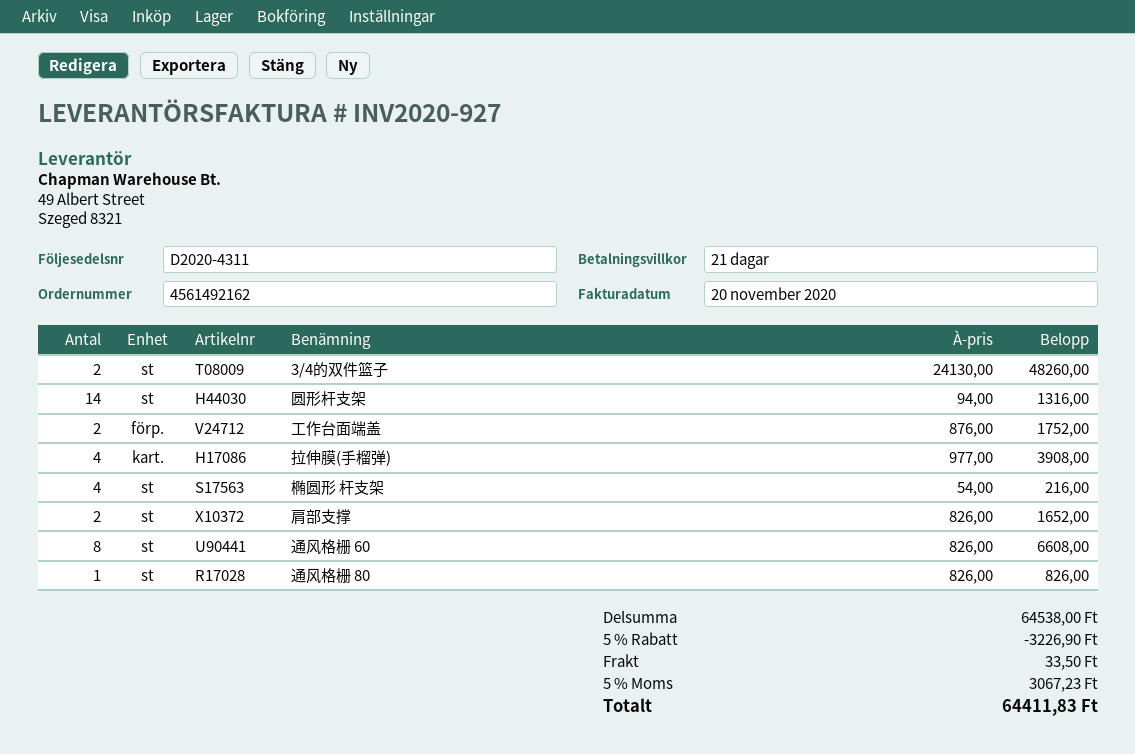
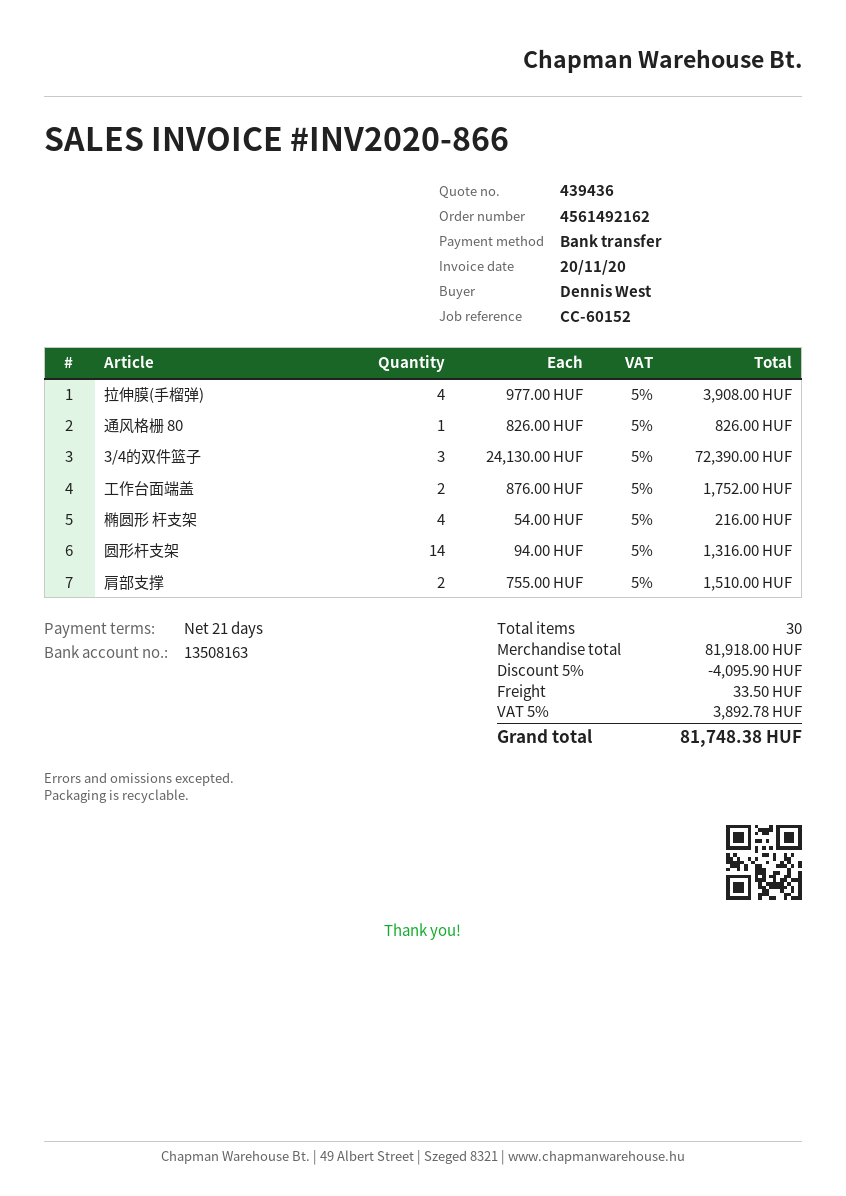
invoice number: INV2020-927 -> INV2020-866
3/4的双件篮子: 2 x 24130.00 = 48260.00 -> 3 x 24130.00 = 72390.00
肩部支撑: 2 x 826.00 = 1652.00 -> 2 x 755.00 = 1510.00
通风格栅 60: 8 x 826.00 = 6608.00 -> none
subtotal: 64538.00 -> 81918.00
discount: 5% = 3226.90 -> 5% = 4095.90
tax: 5% = 3067.23 -> 5% = 3892.78
total: 64411.83 -> 81748.38

